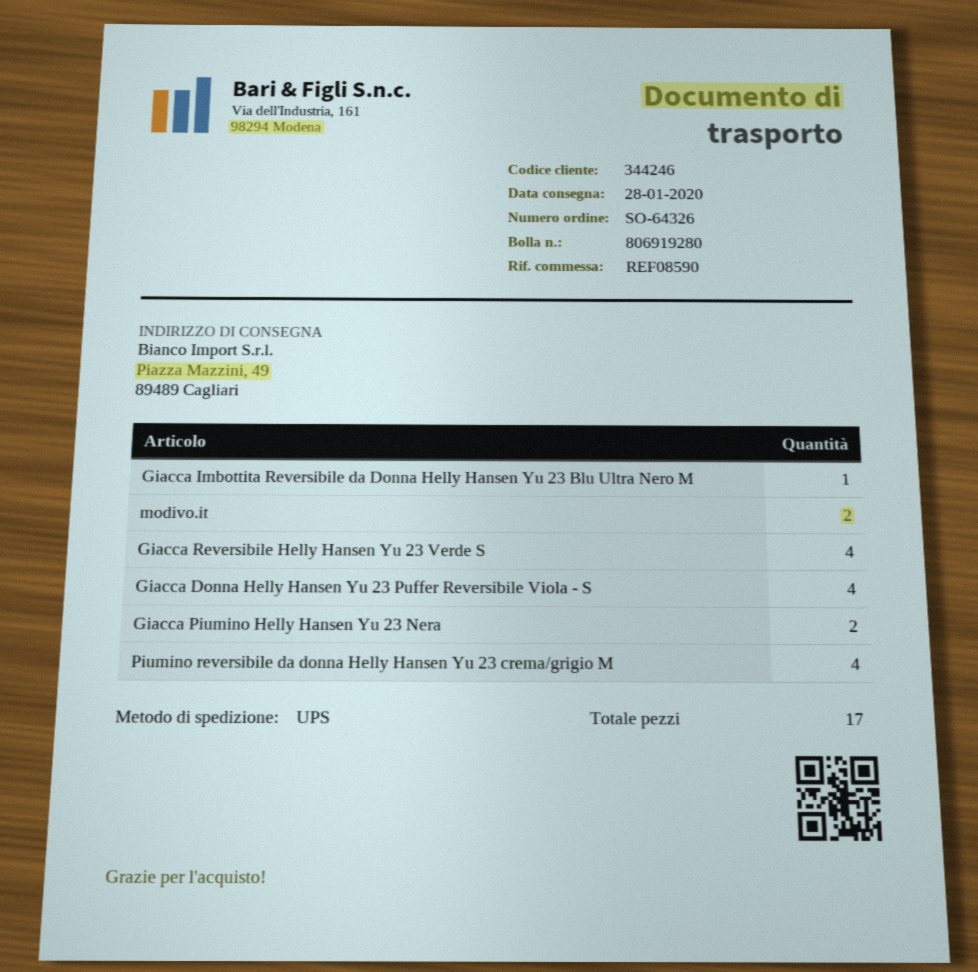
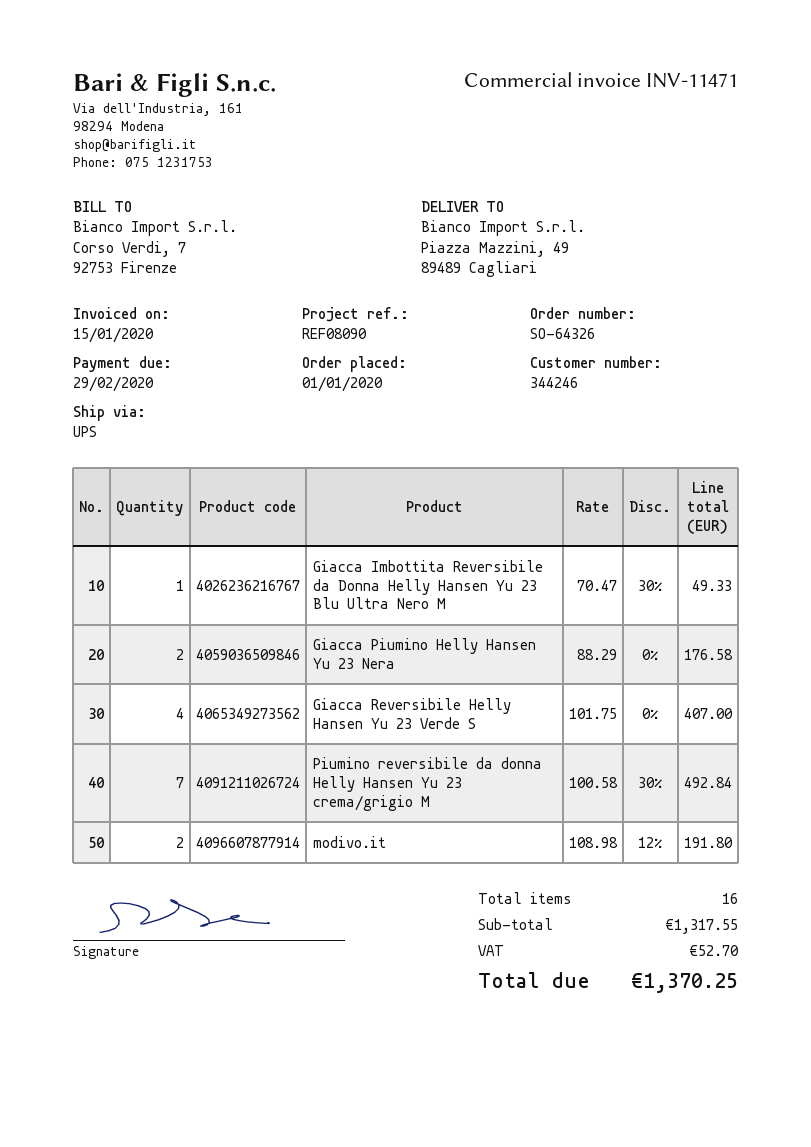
reference: REF08590 -> REF08090
Giacca Donna Helly Hansen Yu 23 Puffer Reversibile Viola - S: 4 -> none
Piumino reversibile da donna Helly Hansen Yu 23 crema/grigio M: 4 -> 7
total quantity: 17 -> 16

